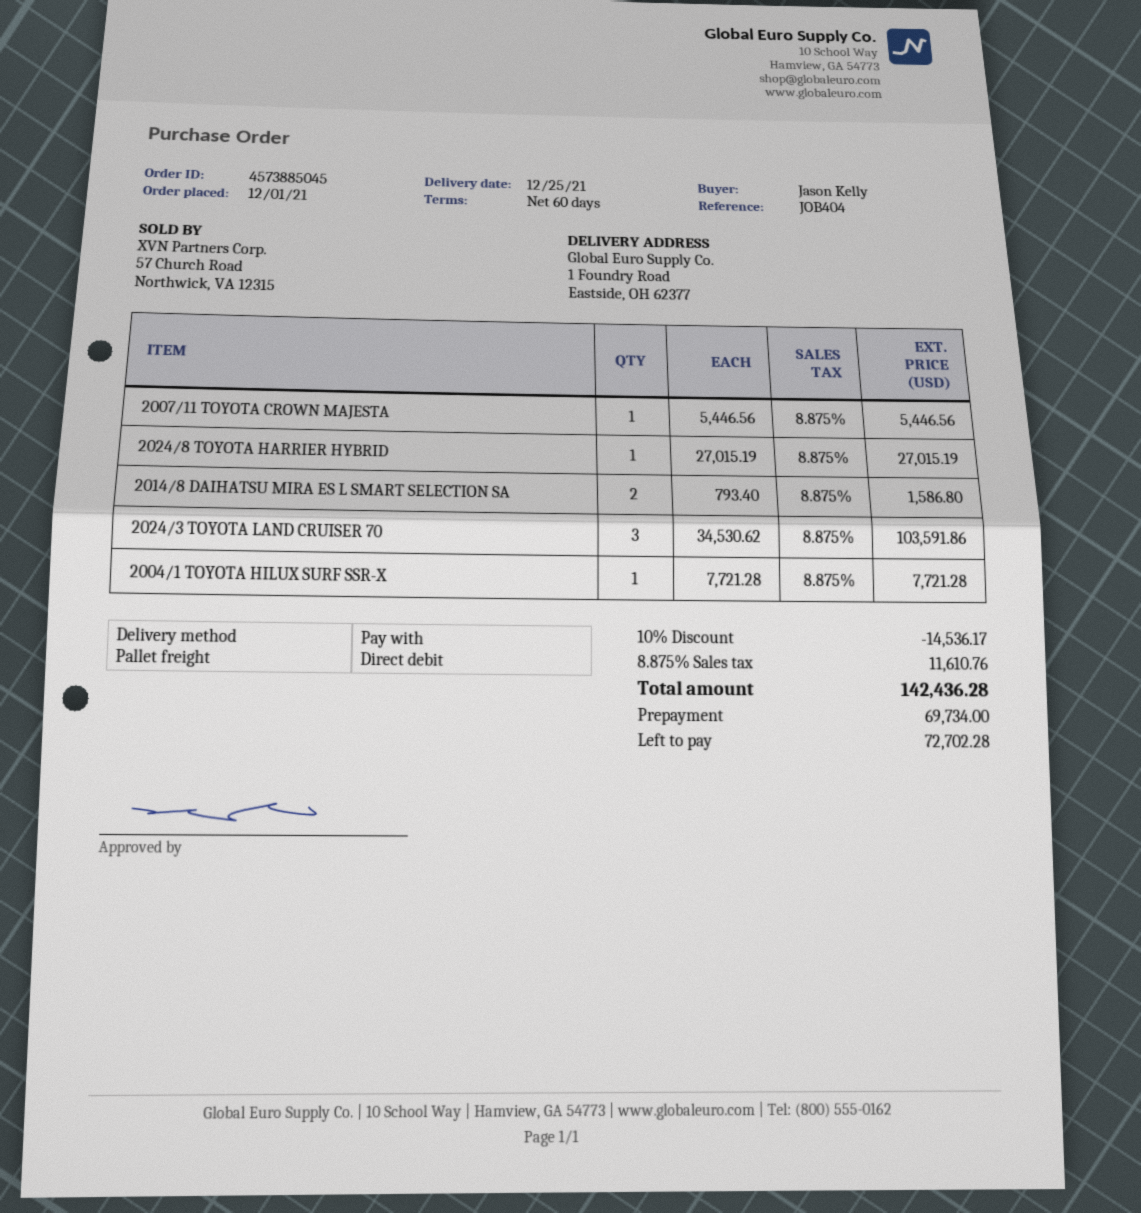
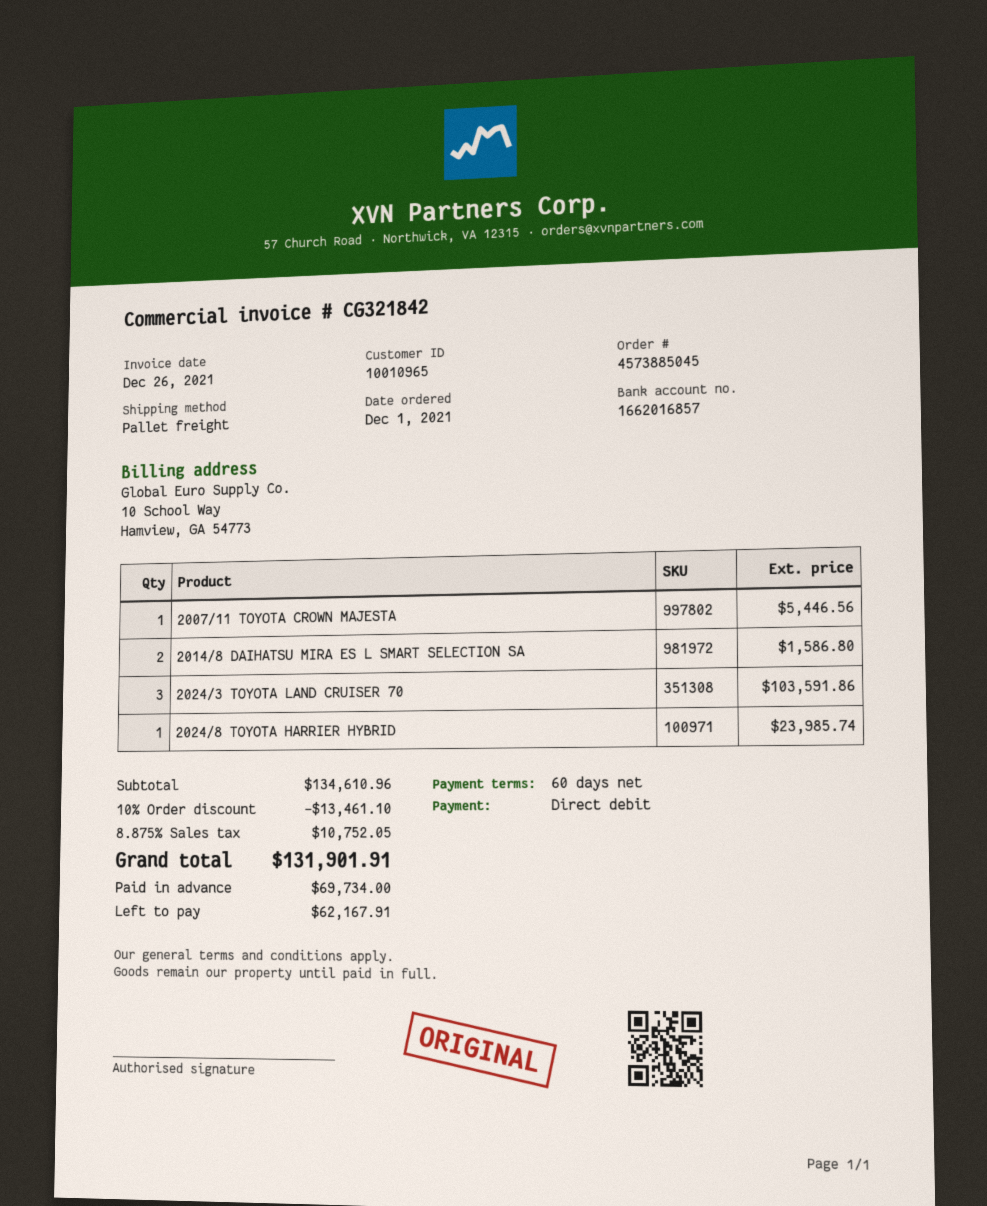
2024/8 TOYOTA HARRIER HYBRID: 1 for 27015.19 -> 1 for 23985.74
2004/1 TOYOTA HILUX SURF SSR-X: 1 for 7721.28 -> none
discount: 10% = 14536.17 -> 10% = 13461.10
tax: 8.875% = 11610.76 -> 8.875% = 10752.05
total: 142436.28 -> 131901.91
balance: 72702.28 -> 62167.91

